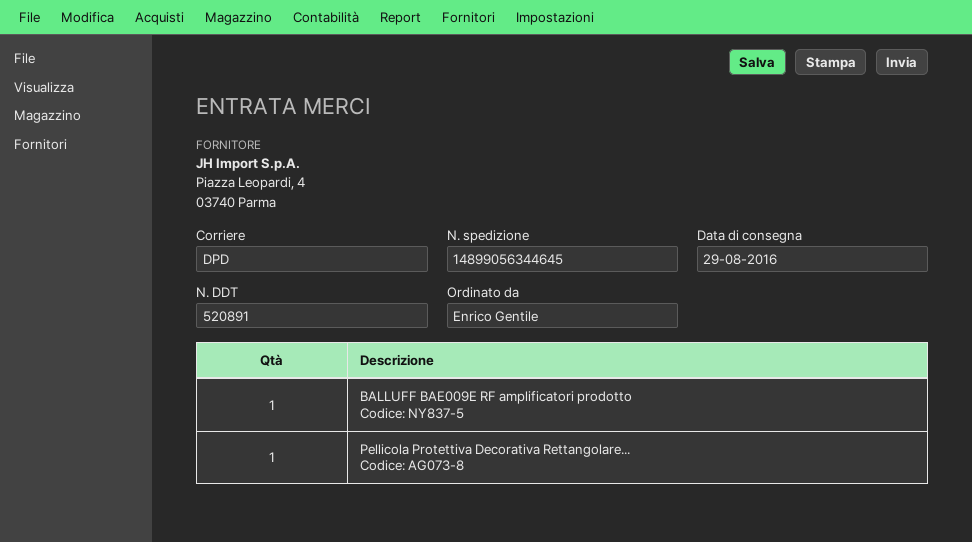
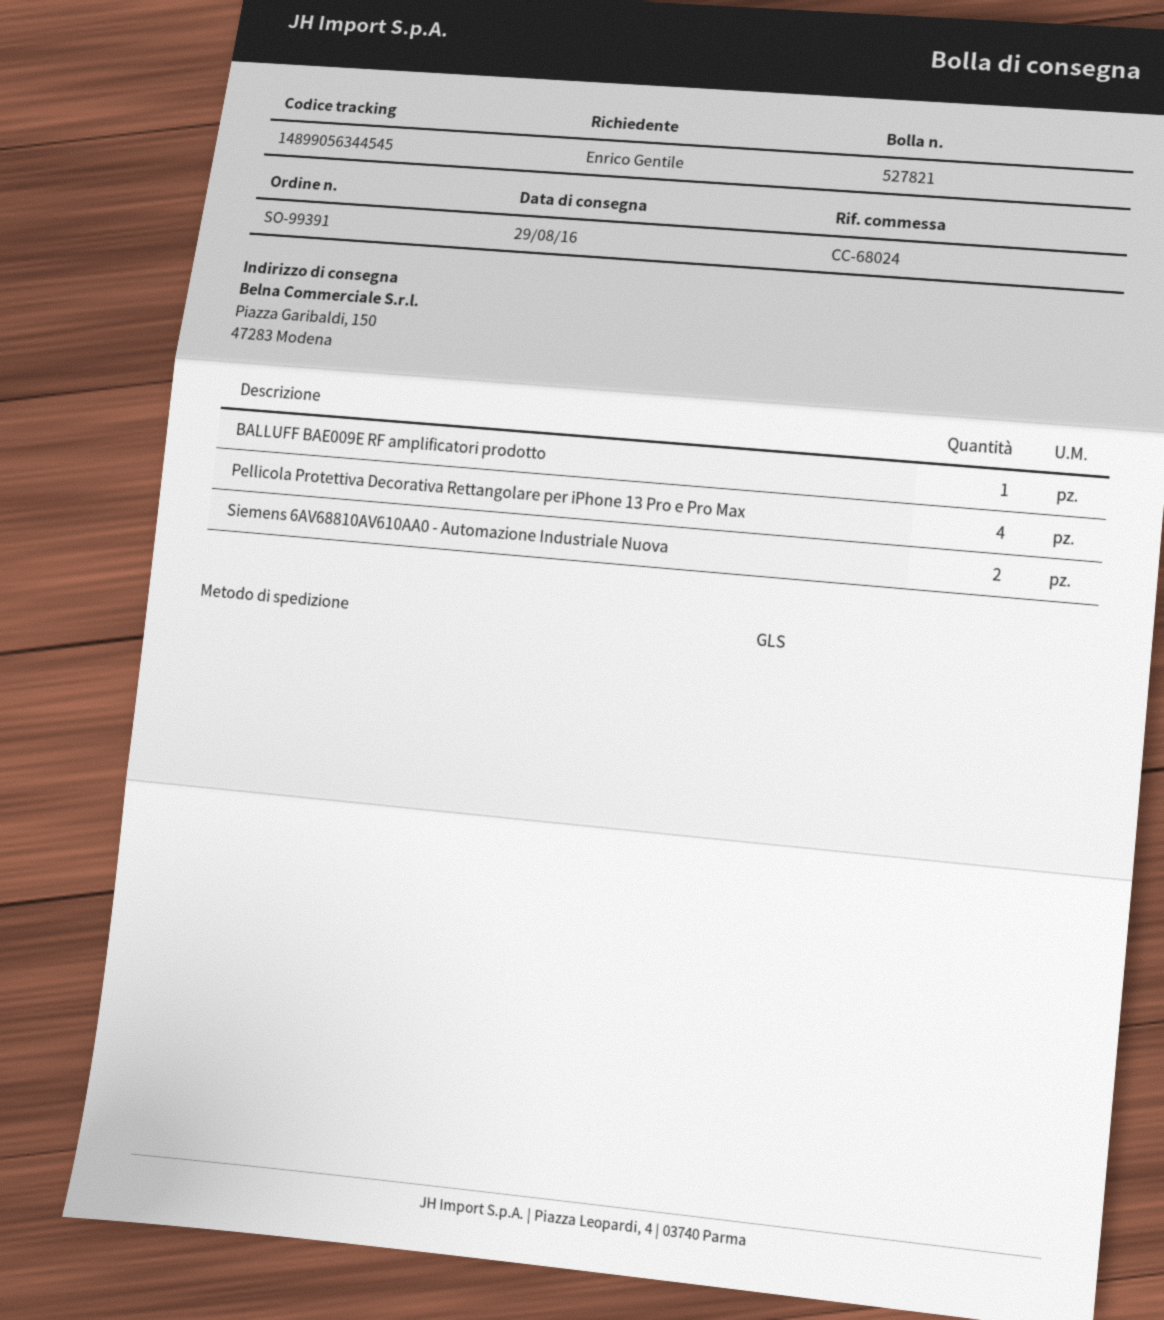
delivery note number: 520891 -> 527821
shipping method: DPD -> GLS
tracking number: 14899056344645 -> 14899056344545
Pellicola Protettiva Decorativa Rettangolare...: 1 -> 4
Siemens 6AV68810AV610AA0 - Automazione Industriale Nuova: none -> 2

